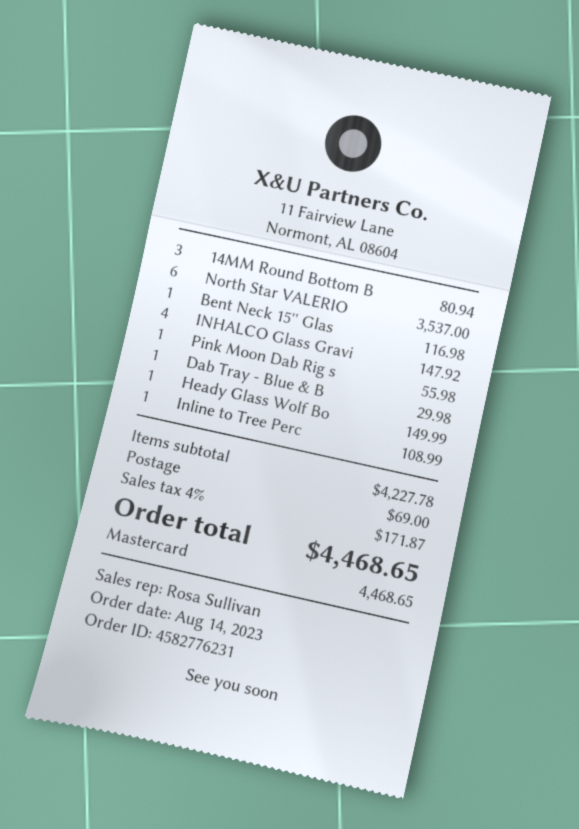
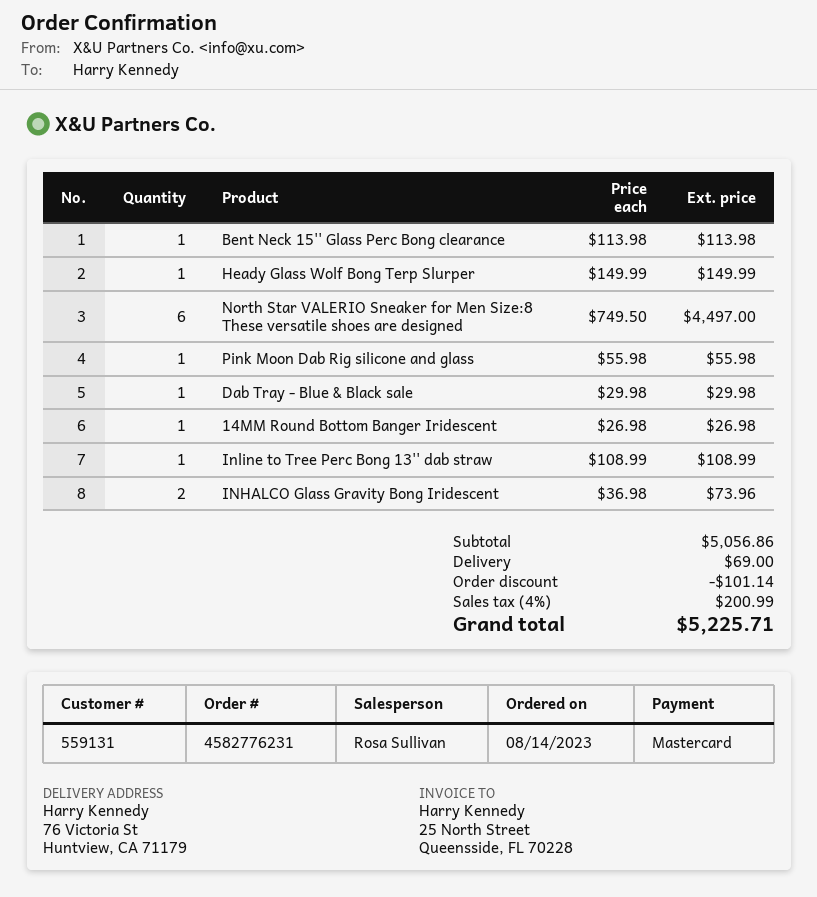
14MM Round Bottom B: 3 for 80.94 -> 1 for 26.98
North Star VALERIO: 6 for 3537.00 -> 6 for 4497.00
Bent Neck 15'' Glas: 1 for 116.98 -> 1 for 113.98
INHALCO Glass Gravi: 4 for 147.92 -> 2 for 73.96
subtotal: 4227.78 -> 5056.86
discount: none -> 101.14
tax: 4% = 171.87 -> 4% = 200.99
total: 4468.65 -> 5225.71

